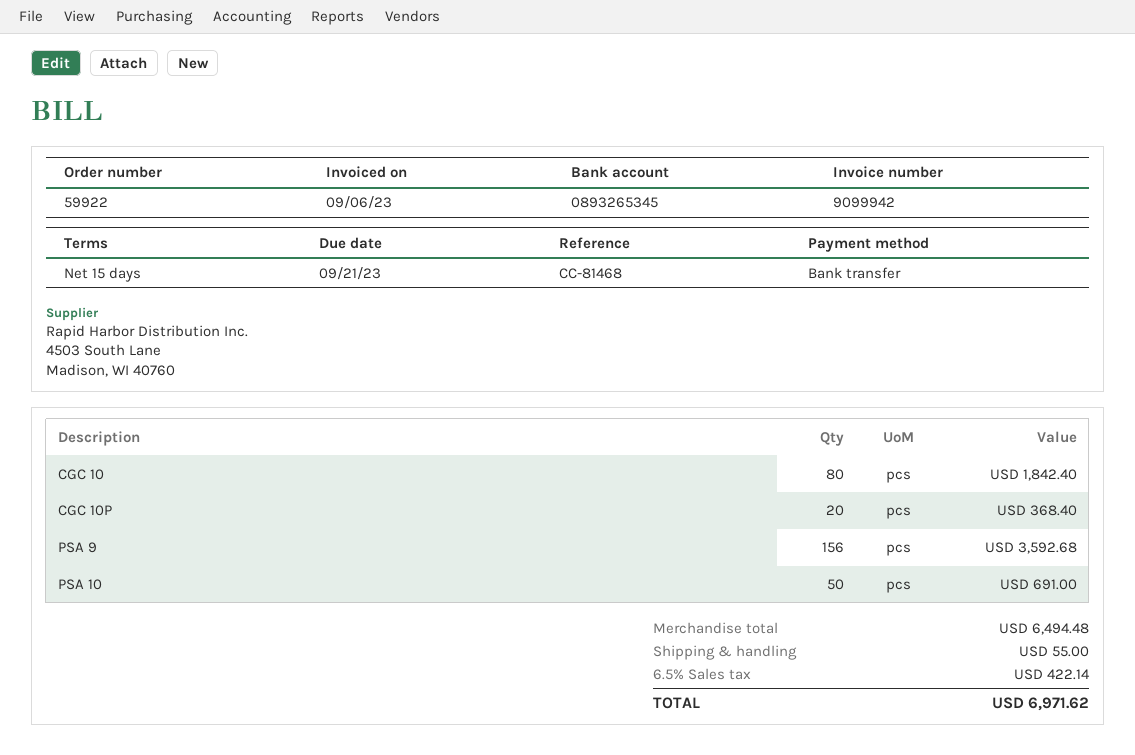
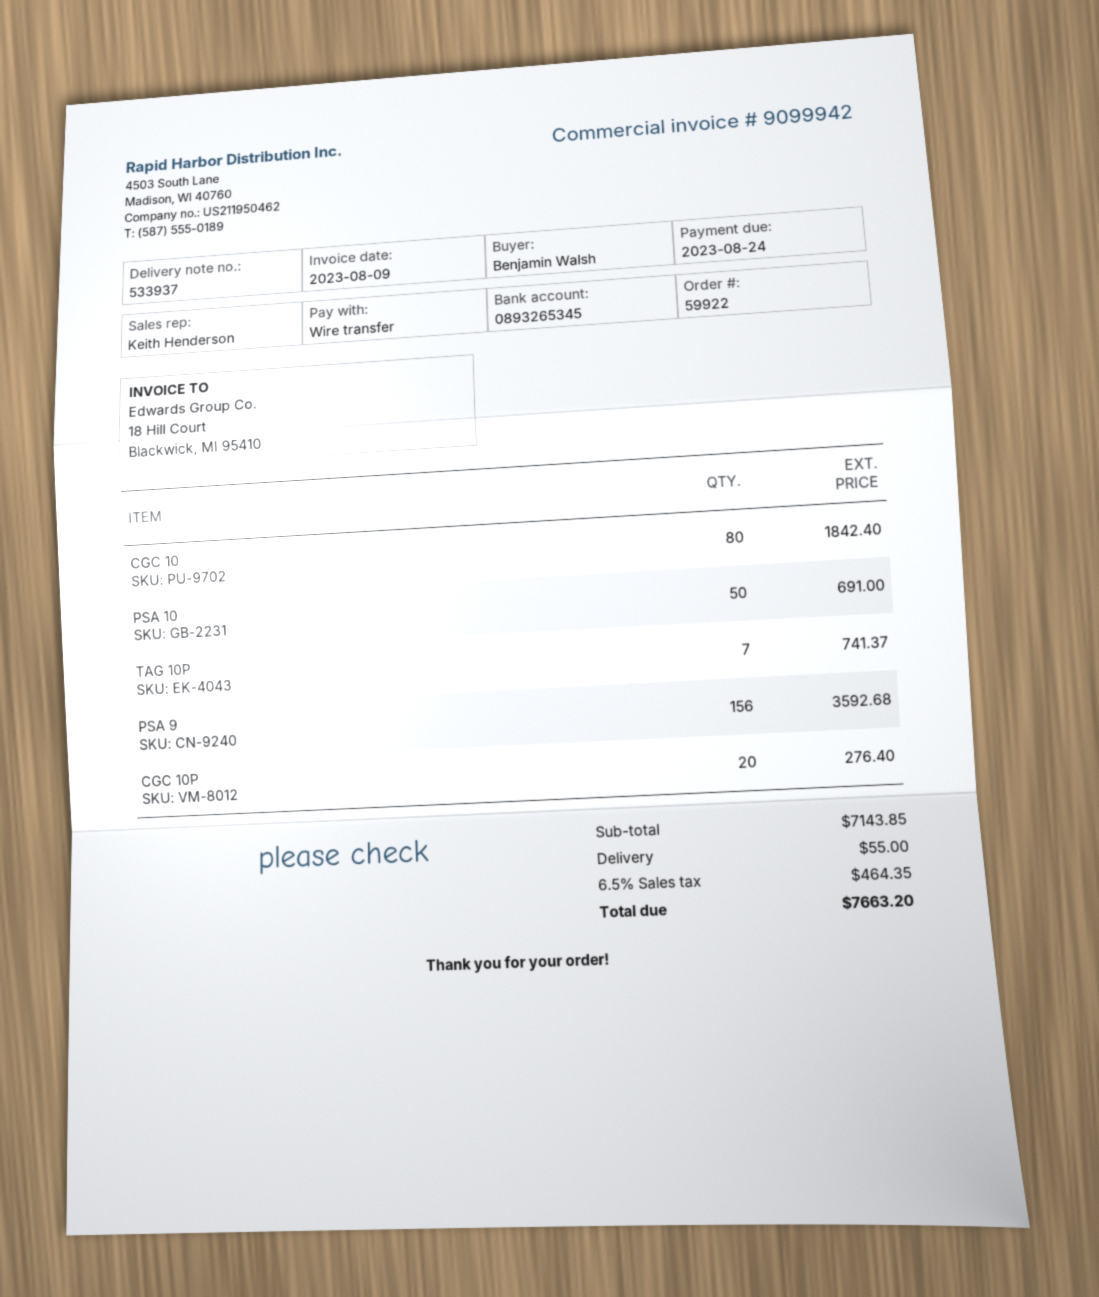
invoice date: 2023-09-06 -> 2023-08-09
due date: 2023-09-21 -> 2023-08-24
CGC 10P: 20 for 368.40 -> 20 for 276.40
TAG 10P: none -> 7 for 741.37
subtotal: 6494.48 -> 7143.85
tax: 6.5% = 422.14 -> 6.5% = 464.35
total: 6971.62 -> 7663.20

